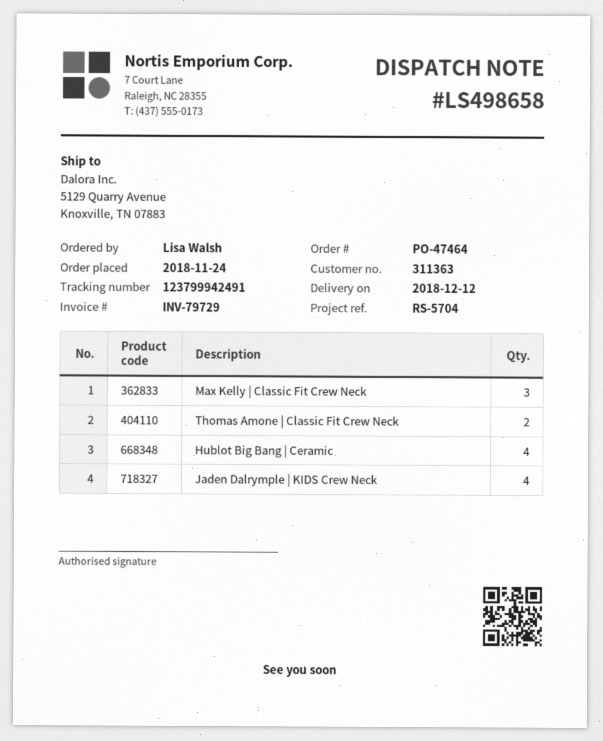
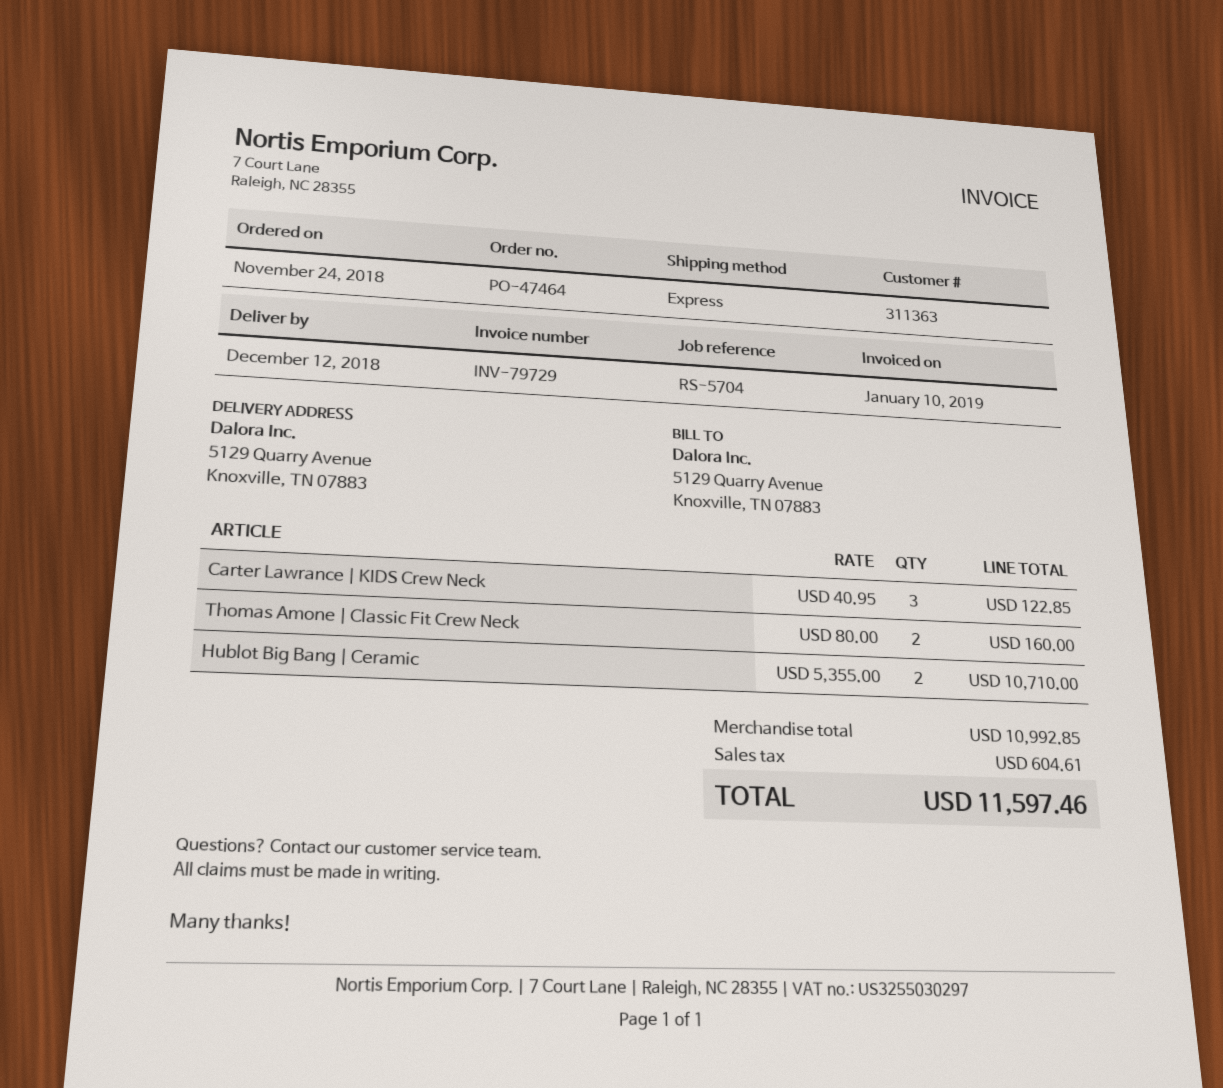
Max Kelly | Classic Fit Crew Neck: 3 -> none
Hublot Big Bang | Ceramic: 4 -> 2
Jaden Dalrymple | KIDS Crew Neck: 4 -> none
Carter Lawrance | KIDS Crew Neck: none -> 3

